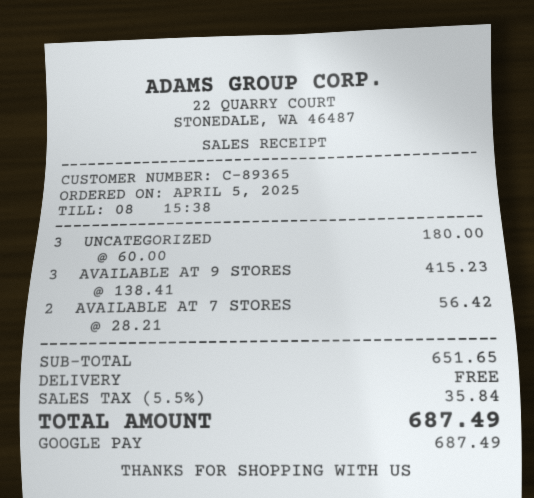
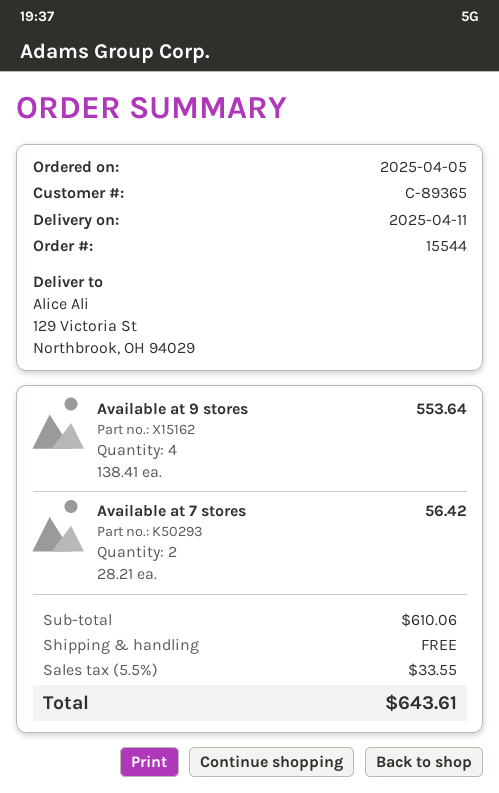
UNCATEGORIZED: 3 x 60.00 = 180.00 -> none
AVAILABLE AT 9 STORES: 3 x 138.41 = 415.23 -> 4 x 138.41 = 553.64
subtotal: 651.65 -> 610.06
tax: 5.5% = 35.84 -> 5.5% = 33.55
total: 687.49 -> 643.61

